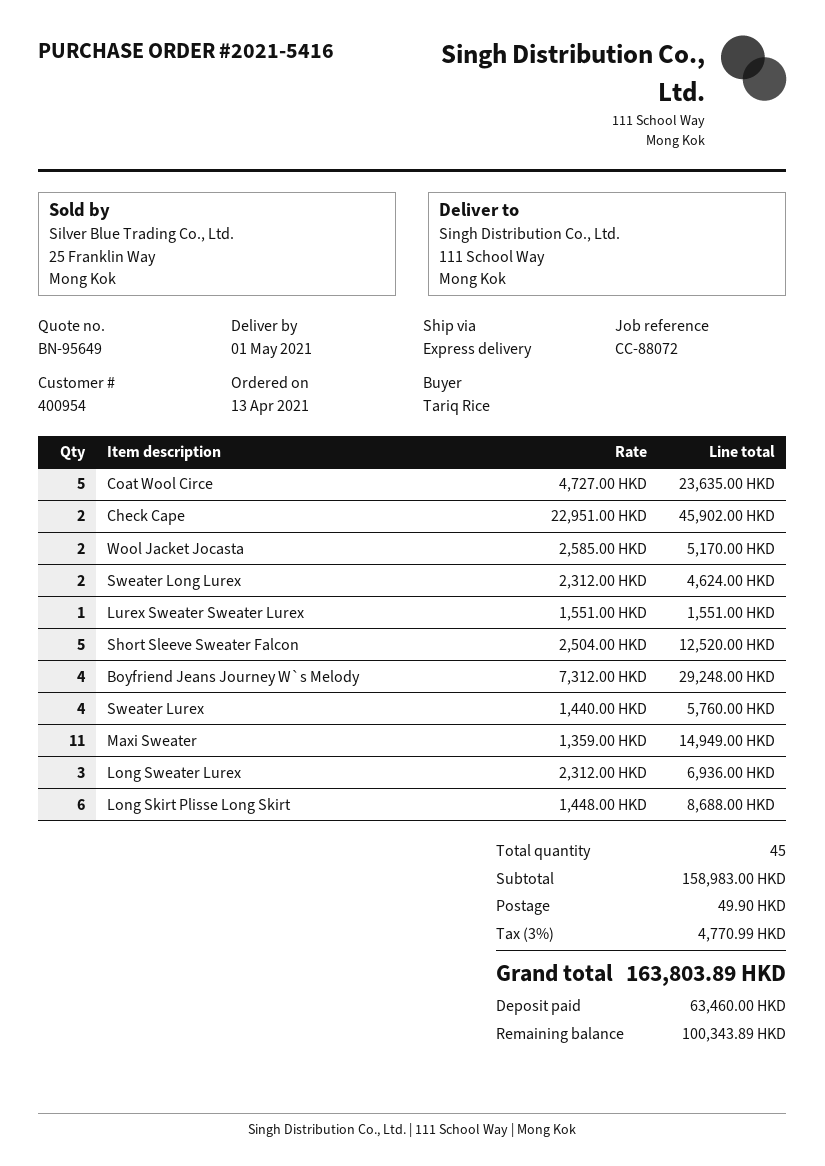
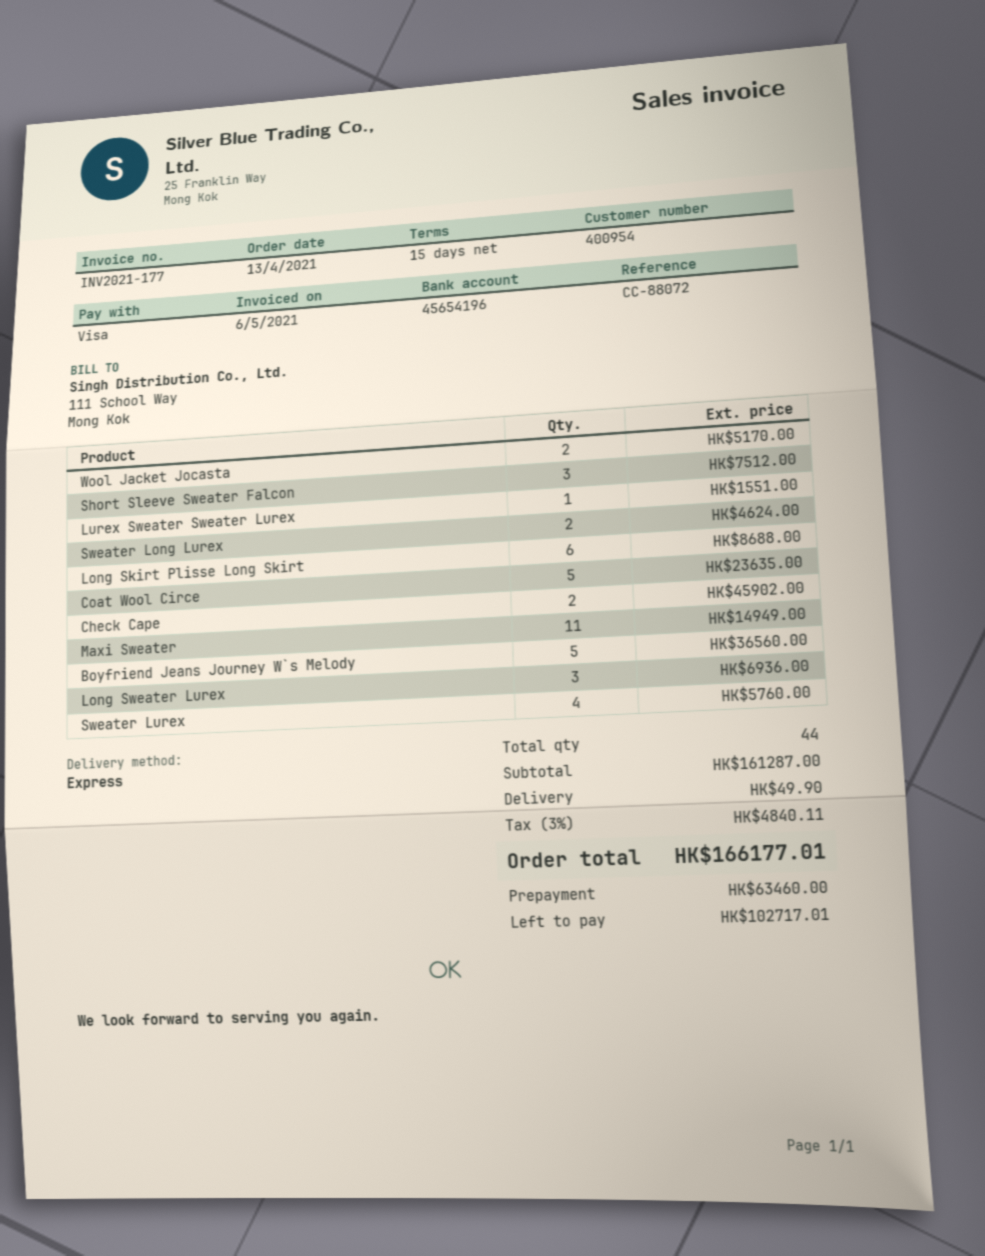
Short Sleeve Sweater Falcon: 5 for 12520.00 -> 3 for 7512.00
Boyfriend Jeans Journey W`s Melody: 4 for 29248.00 -> 5 for 36560.00
total quantity: 45 -> 44
subtotal: 158983.00 -> 161287.00
tax: 3% = 4770.99 -> 3% = 4840.11
total: 163803.89 -> 166177.01
balance: 100343.89 -> 102717.01

